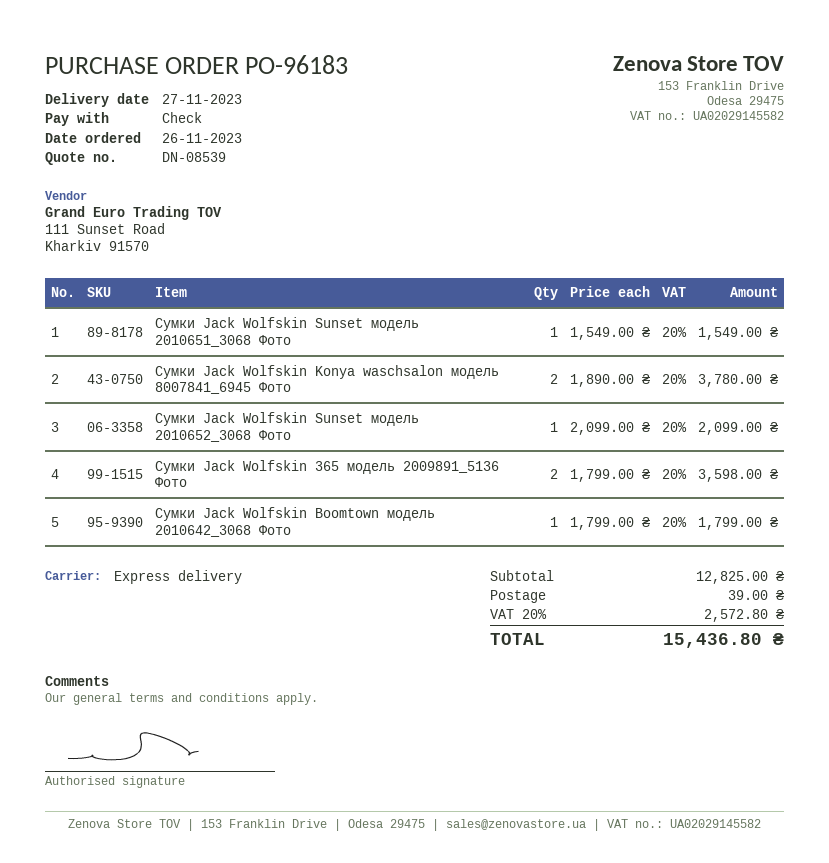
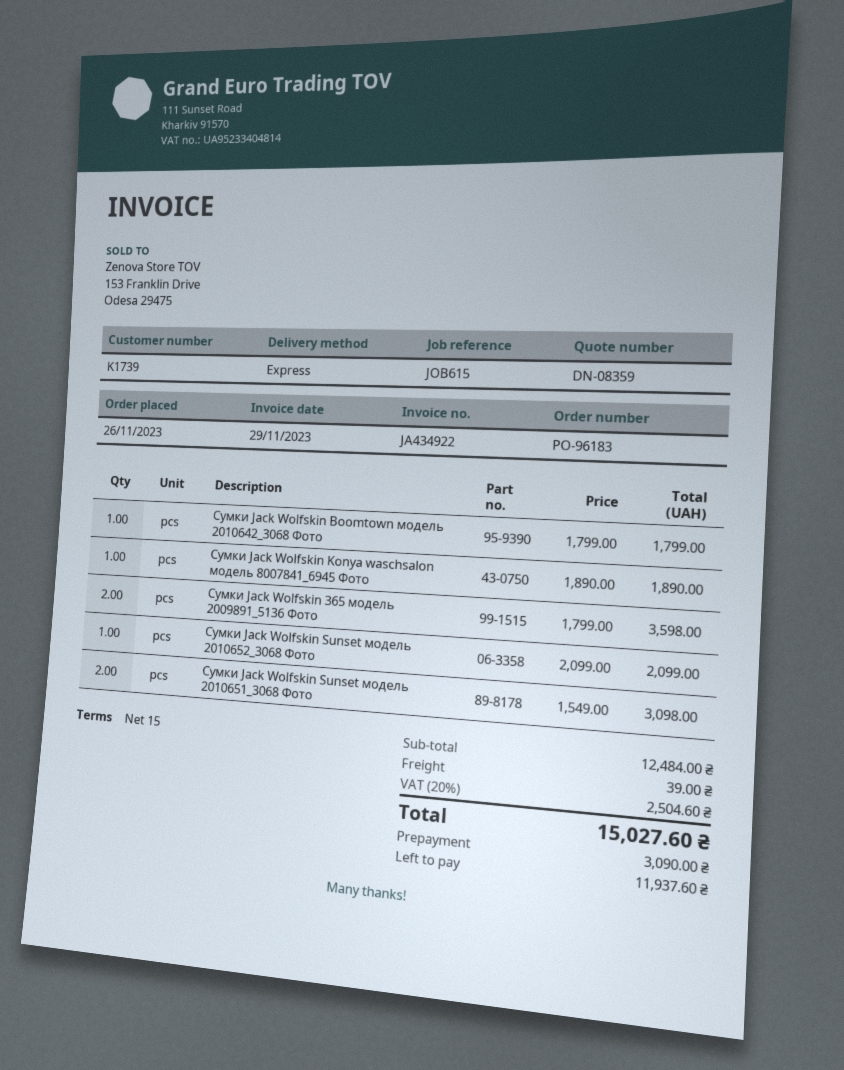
quote number: DN-08539 -> DN-08359
Сумки Jack Wolfskin Sunset модель 2010651_3068 Фото: 1 x 1549.00 = 1549.00 -> 2 x 1549.00 = 3098.00
Сумки Jack Wolfskin Konya waschsalon модель 8007841_6945 Фото: 2 x 1890.00 = 3780.00 -> 1 x 1890.00 = 1890.00
subtotal: 12825.00 -> 12484.00
tax: 20% = 2572.80 -> 20% = 2504.60
total: 15436.80 -> 15027.60

